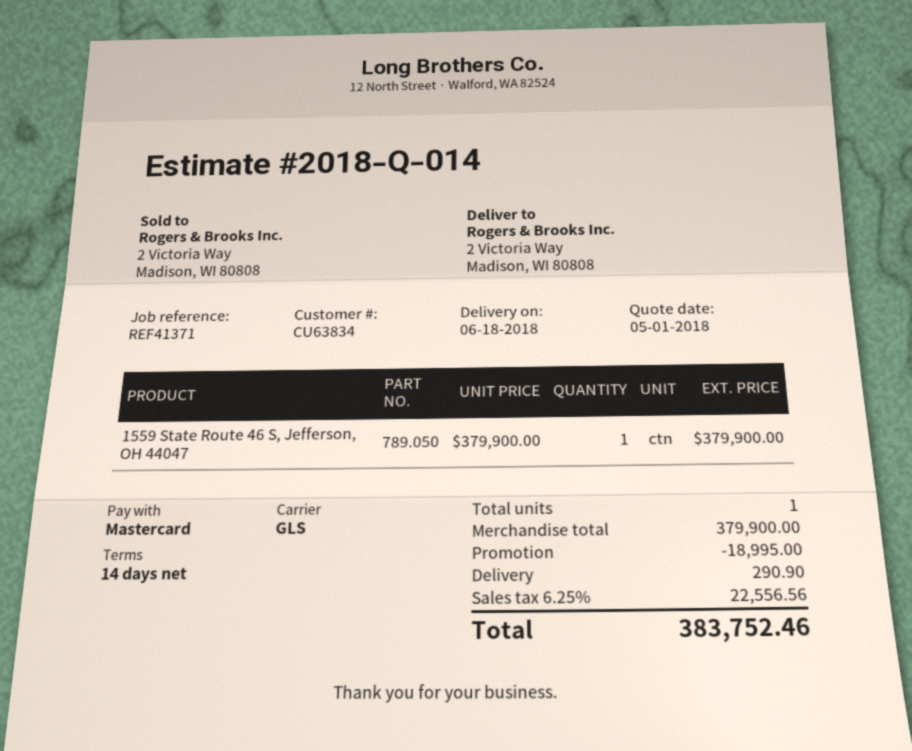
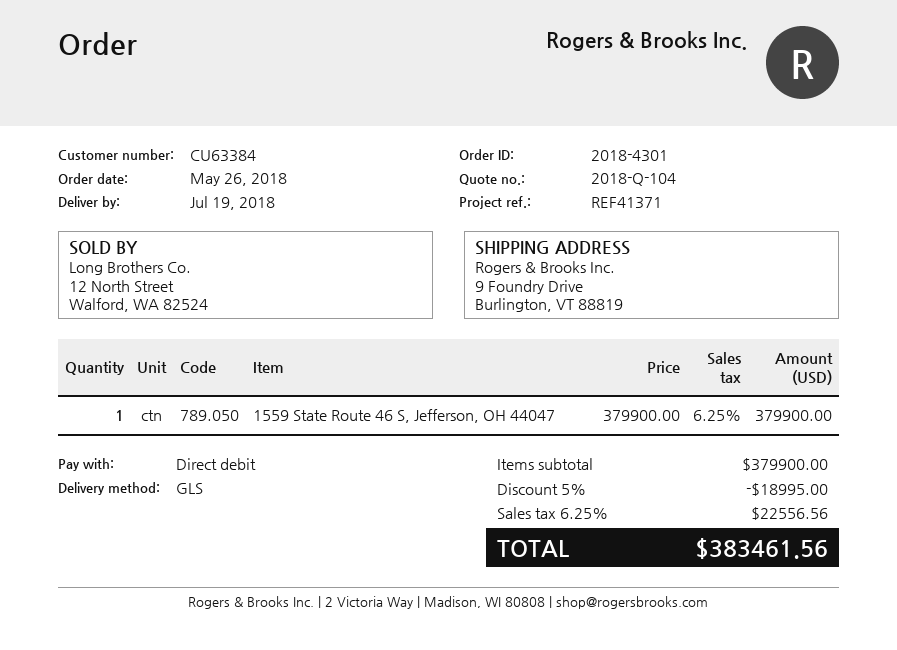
quote number: 2018-Q-014 -> 2018-Q-104
delivery date: 2018-06-18 -> 2018-07-19
customer number: CU63834 -> CU63384
payment method: Mastercard -> direct debit
ship to: 2 Victoria Way, Madison, WI 80808 -> 9 Foundry Drive, Burlington, VT 88819
shipping: 290.90 -> none
total: 383752.46 -> 383461.56

